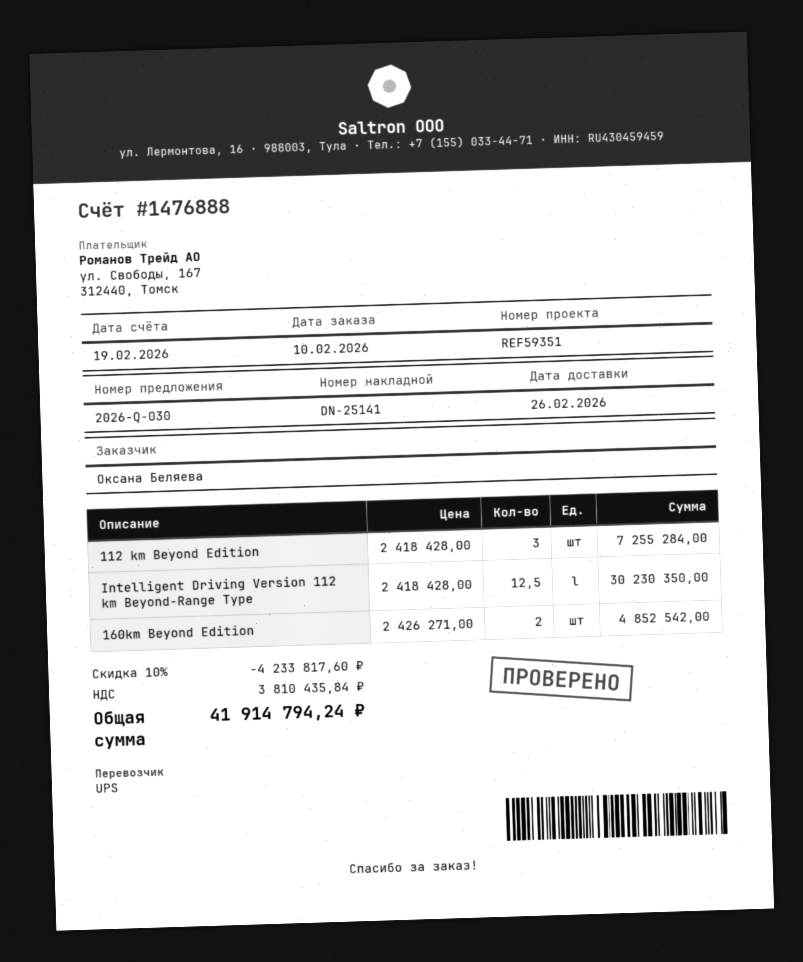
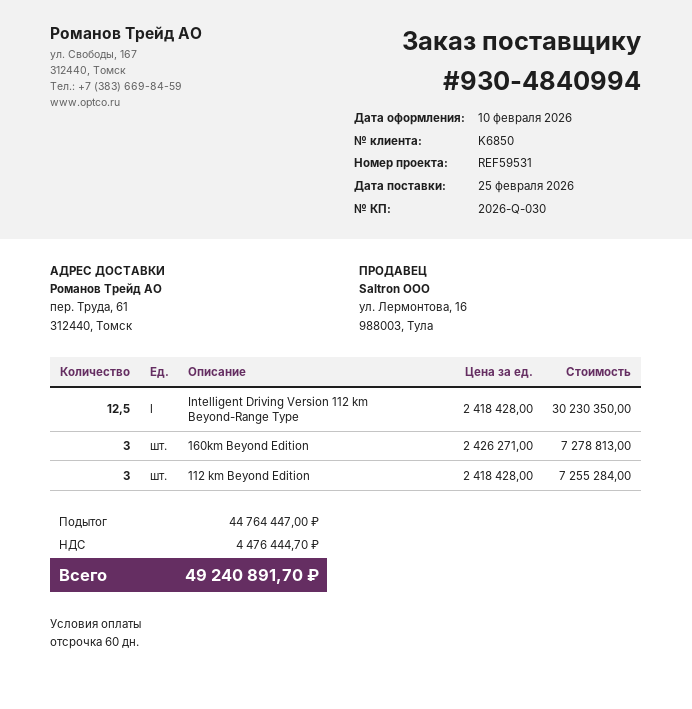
delivery date: 2026-02-26 -> 2026-02-25
reference: REF59351 -> REF59531
160km Beyond Edition: 2 x 2426271.00 = 4852542.00 -> 3 x 2426271.00 = 7278813.00
discount: 10% = 4233817.60 -> none
tax: 3810435.84 -> 4476444.70
total: 41914794.24 -> 49240891.70

